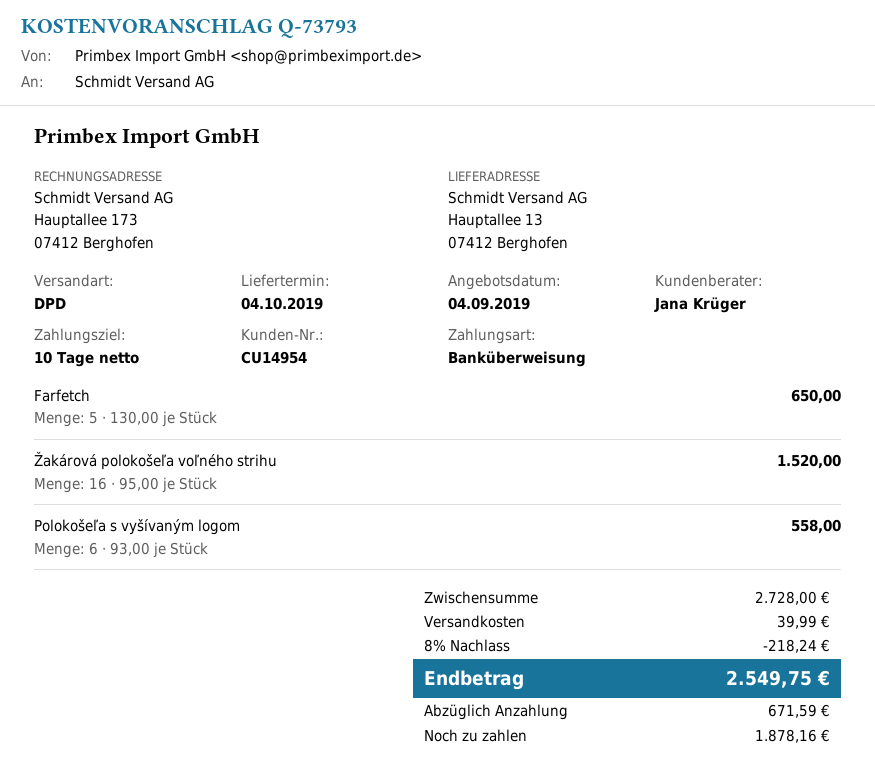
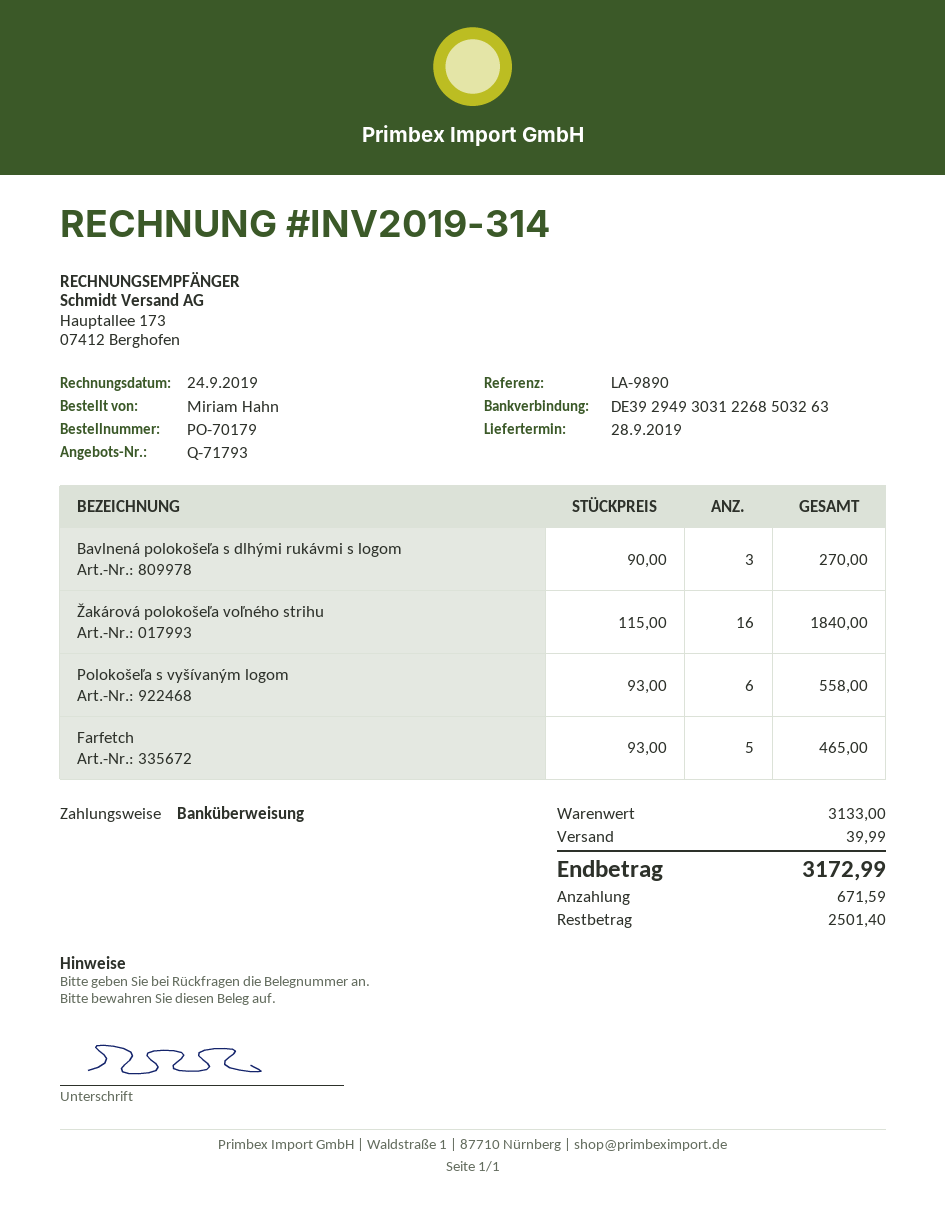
quote number: Q-73793 -> Q-71793
delivery date: 2019-10-04 -> 2019-09-28
Farfetch: 5 x 130.00 = 650.00 -> 5 x 93.00 = 465.00
Žakárová polokošeľa voľného strihu: 16 x 95.00 = 1520.00 -> 16 x 115.00 = 1840.00
Bavlnená polokošeľa s dlhými rukávmi s logom: none -> 3 x 90.00 = 270.00
subtotal: 2728.00 -> 3133.00
discount: 8% = 218.24 -> none
total: 2549.75 -> 3172.99
balance: 1878.16 -> 2501.40

